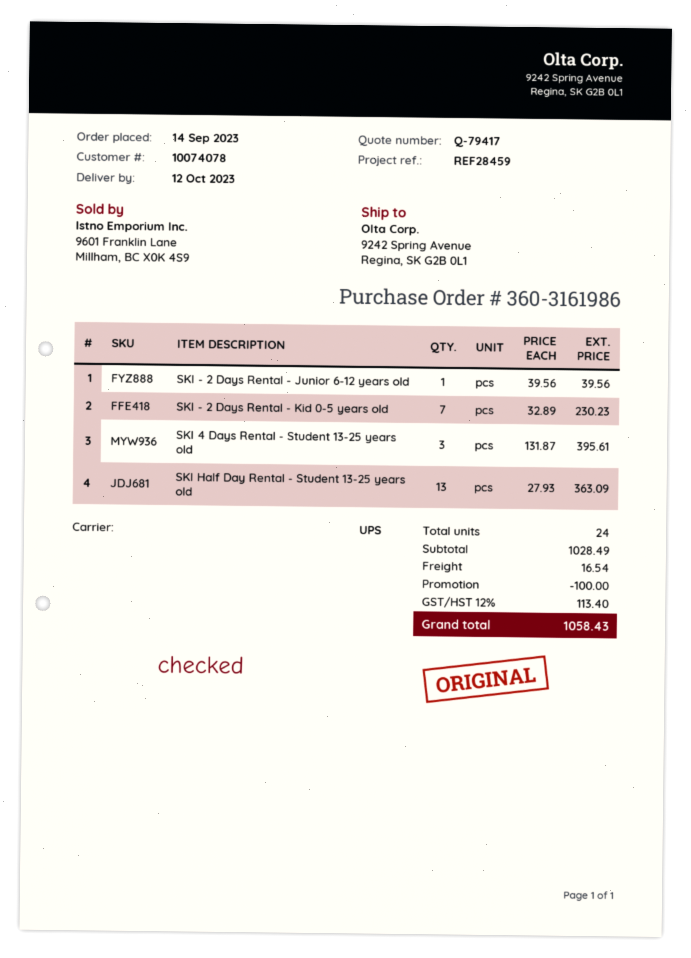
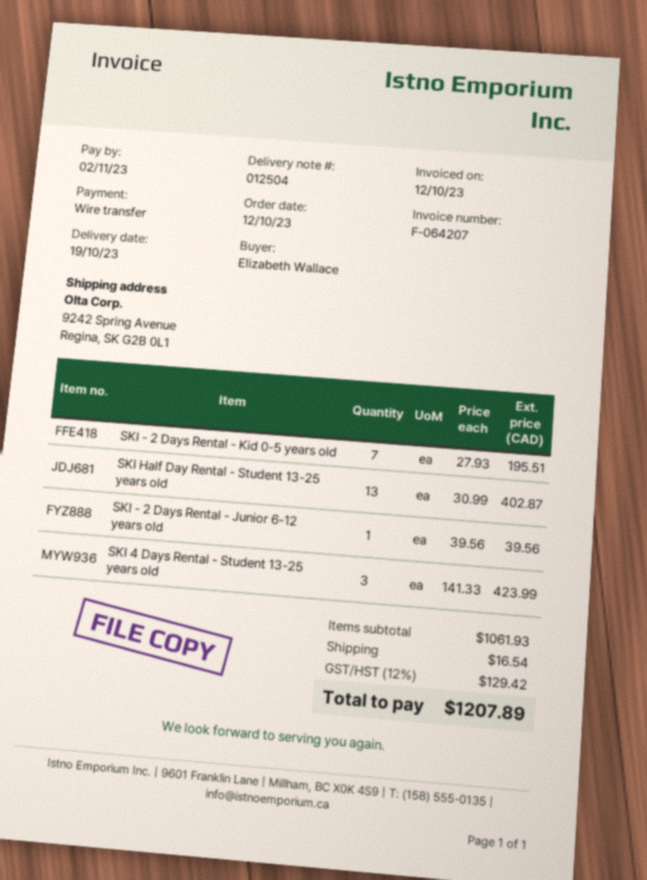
order date: 2023-09-14 -> 2023-10-12
delivery date: 2023-10-12 -> 2023-10-19
SKI - 2 Days Rental - Kid 0-5 years old: 7 x 32.89 = 230.23 -> 7 x 27.93 = 195.51
SKI 4 Days Rental - Student 13-25 years old: 3 x 131.87 = 395.61 -> 3 x 141.33 = 423.99
SKI Half Day Rental - Student 13-25 years old: 13 x 27.93 = 363.09 -> 13 x 30.99 = 402.87
subtotal: 1028.49 -> 1061.93
discount: 100.00 -> none
tax: 12% = 113.40 -> 12% = 129.42
total: 1058.43 -> 1207.89

